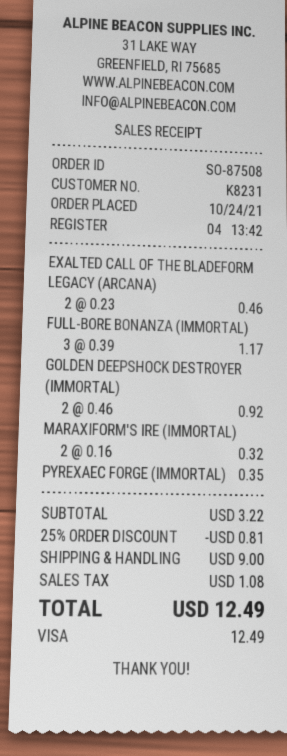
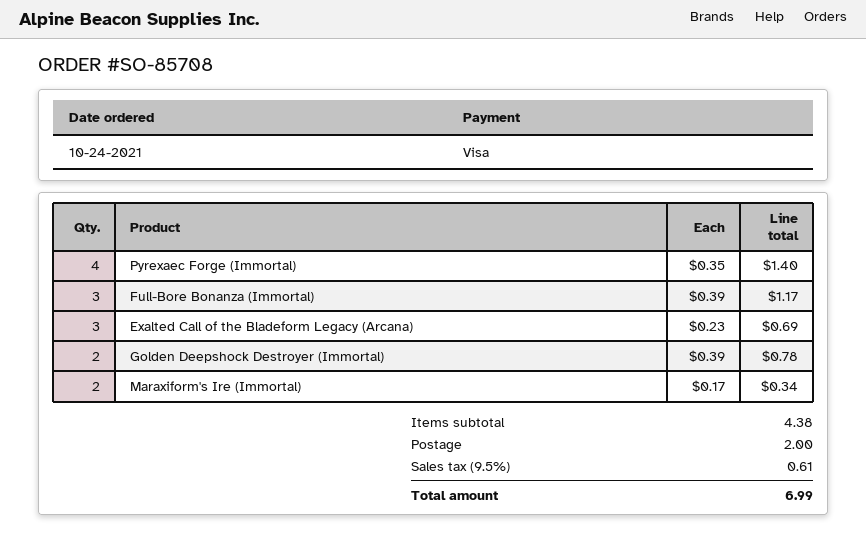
order number: SO-87508 -> SO-85708
EXALTED CALL OF THE BLADEFORM LEGACY (ARCANA): 2 x 0.23 = 0.46 -> 3 x 0.23 = 0.69
GOLDEN DEEPSHOCK DESTROYER (IMMORTAL): 2 x 0.46 = 0.92 -> 2 x 0.39 = 0.78
MARAXIFORM'S IRE (IMMORTAL): 2 x 0.16 = 0.32 -> 2 x 0.17 = 0.34
PYREXAEC FORGE (IMMORTAL): 1 x 0.35 = 0.35 -> 4 x 0.35 = 1.40
subtotal: 3.22 -> 4.38
discount: 25% = 0.81 -> none
shipping: 9.00 -> 2.00
tax: 1.08 -> 0.61
total: 12.49 -> 6.99

